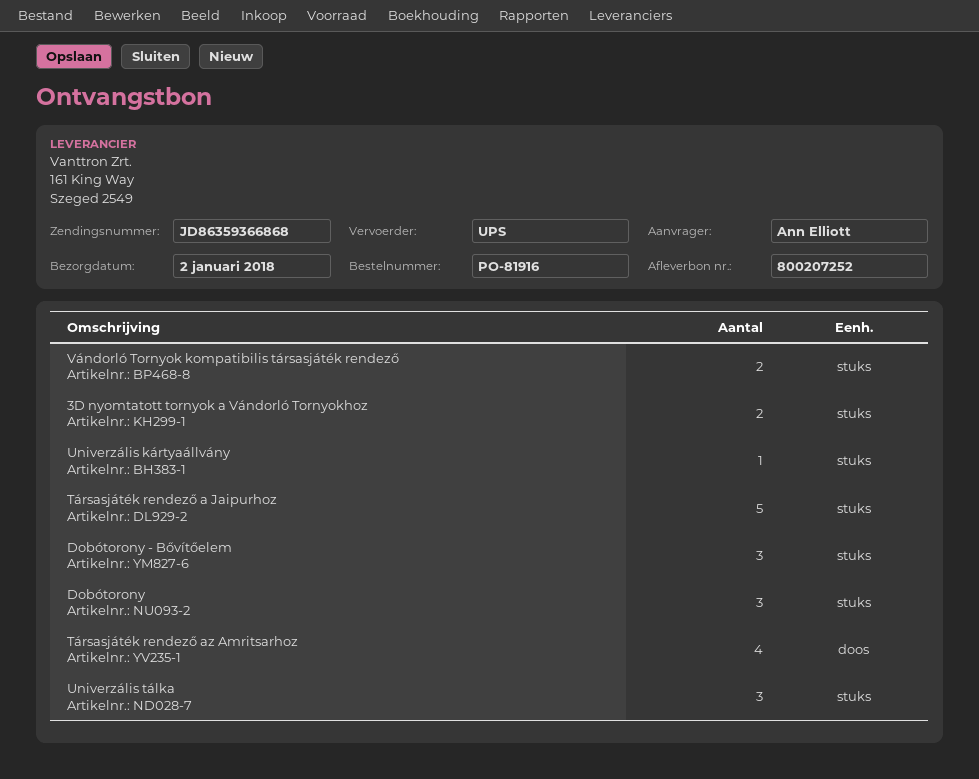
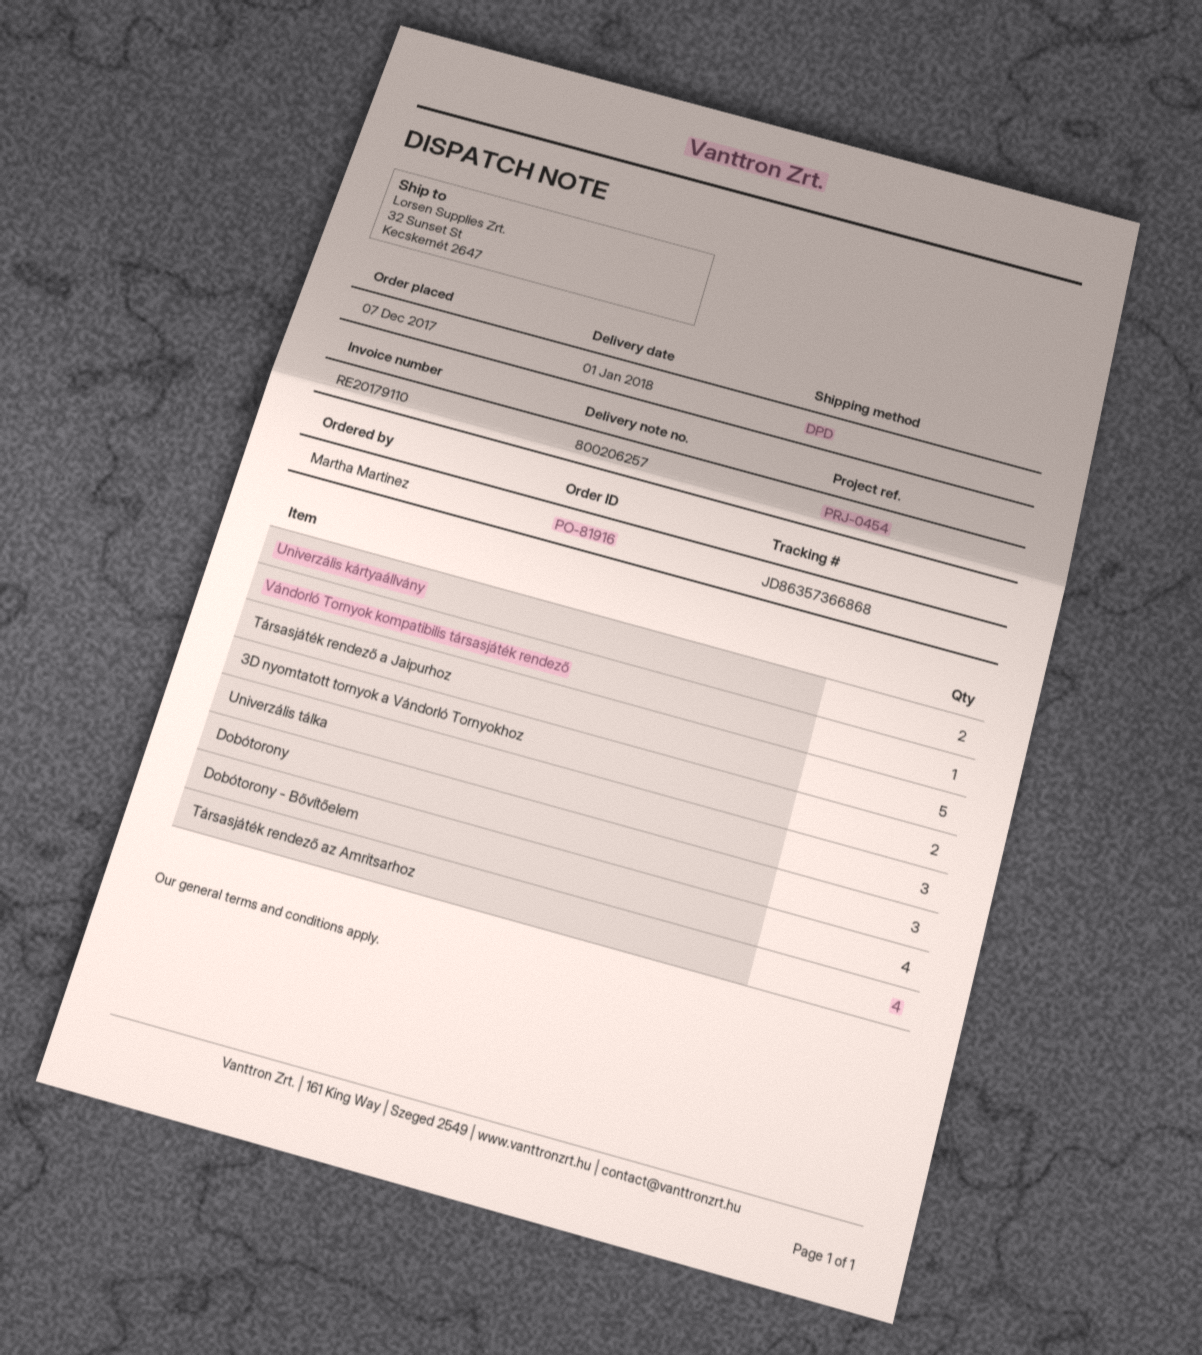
delivery note number: 800207252 -> 800206257
delivery date: 2018-01-02 -> 2018-01-01
ordered by: Ann Elliott -> Martha Martinez
shipping method: UPS -> DPD
tracking number: JD86359366868 -> JD86357366868
Vándorló Tornyok kompatibilis társasjáték rendező: 2 -> 1
Univerzális kártyaállvány: 1 -> 2
Dobótorony - Bővítőelem: 3 -> 4

